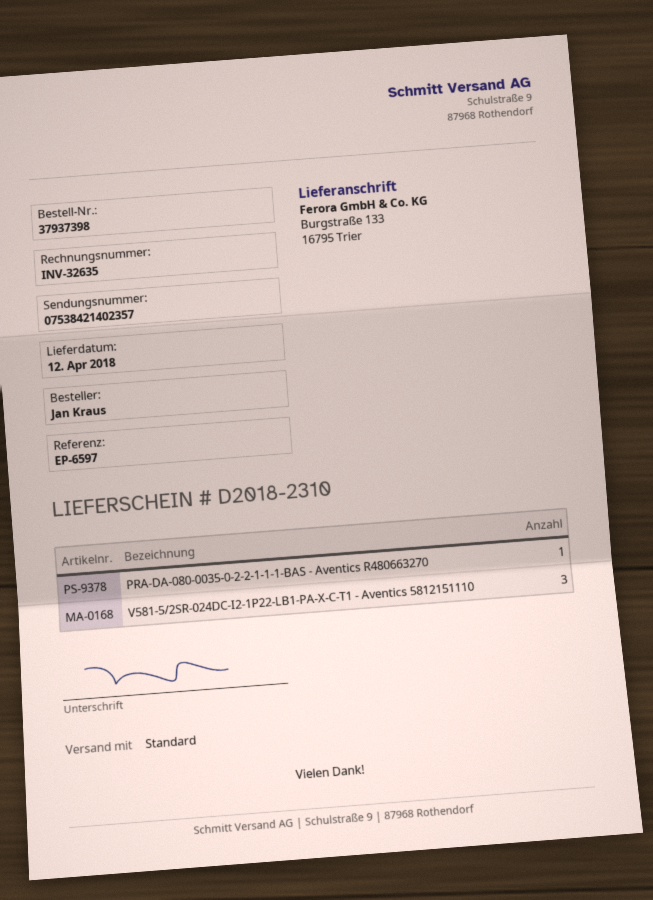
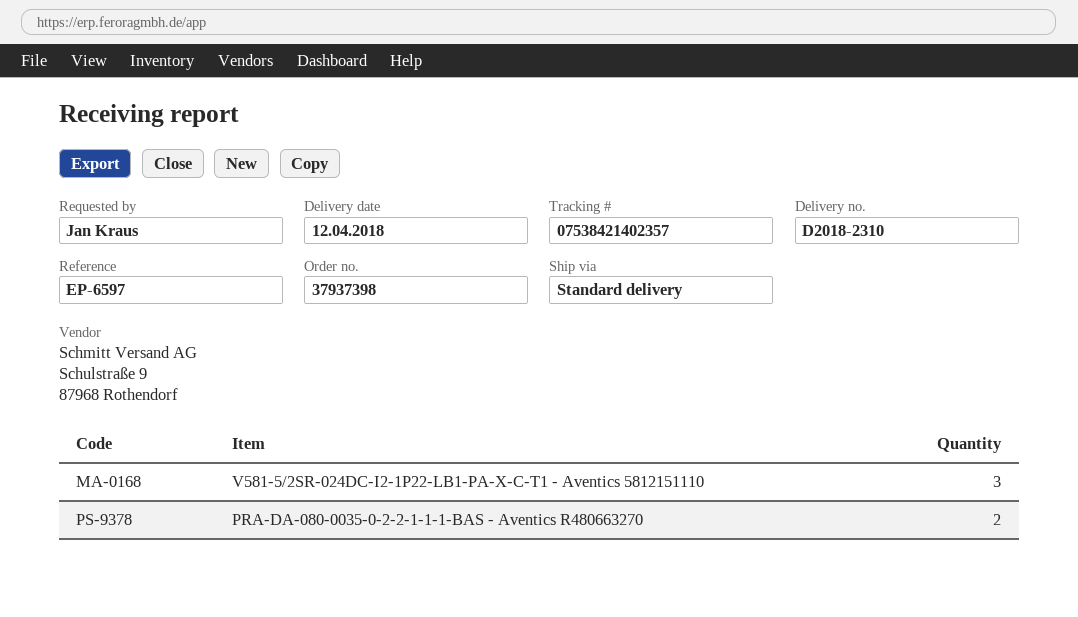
PRA-DA-080-0035-0-2-2-1-1-1-BAS - Aventics R480663270: 1 -> 2

